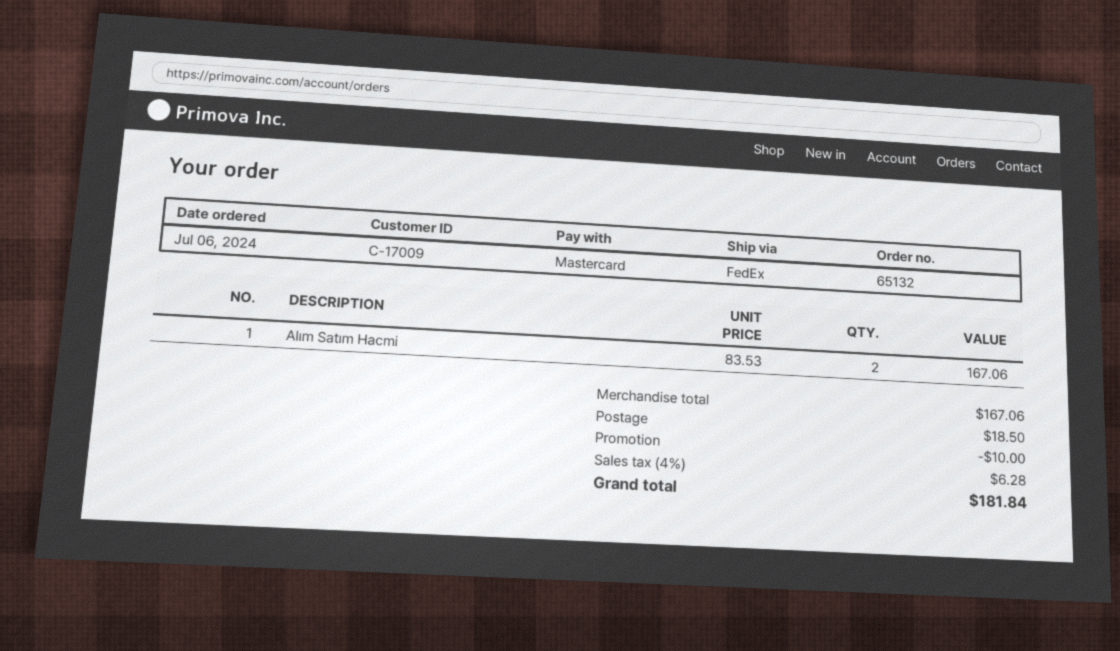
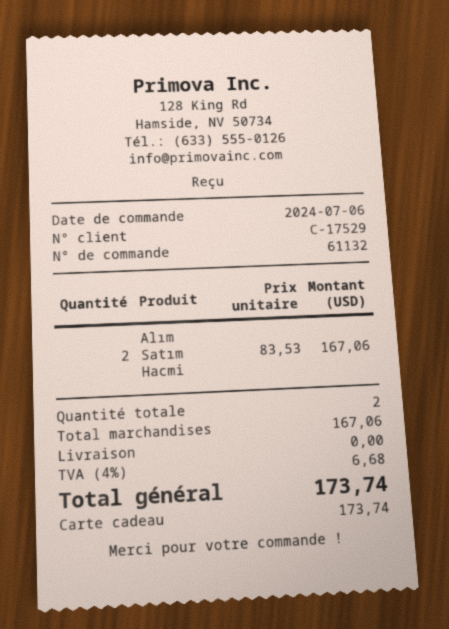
order number: 65132 -> 61132
customer number: C-17009 -> C-17529
payment method: Mastercard -> gift card
discount: 10.00 -> none
shipping: 18.50 -> 0.00
tax: 4% = 6.28 -> 4% = 6.68
total: 181.84 -> 173.74

